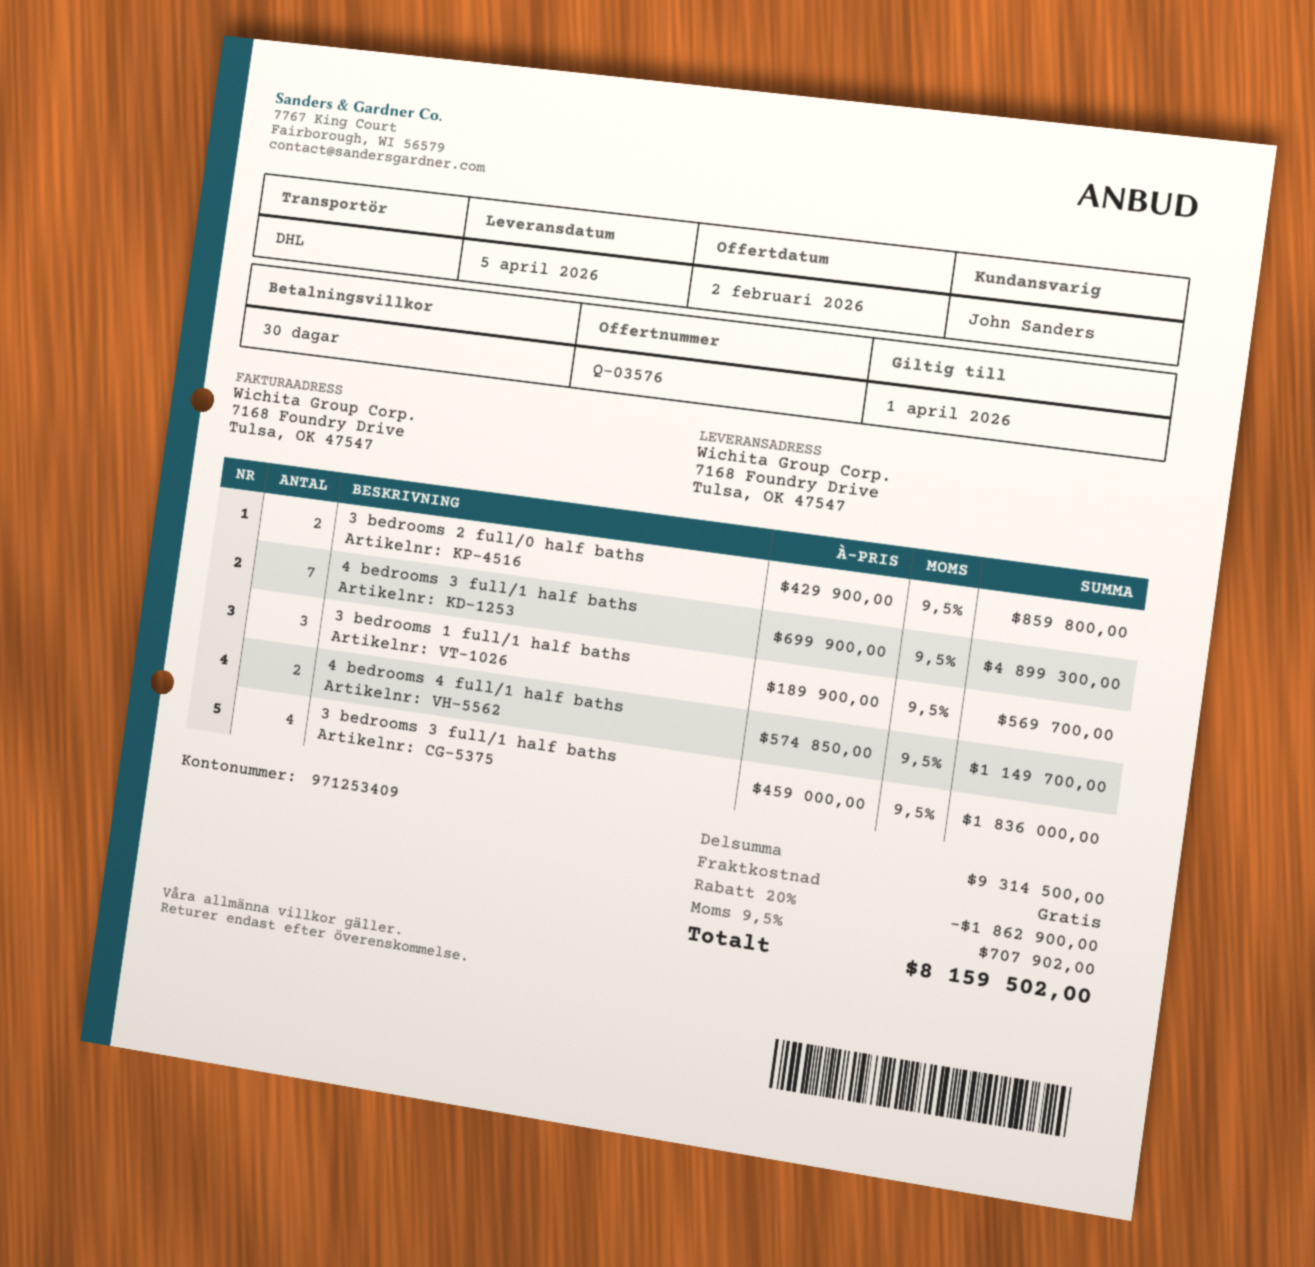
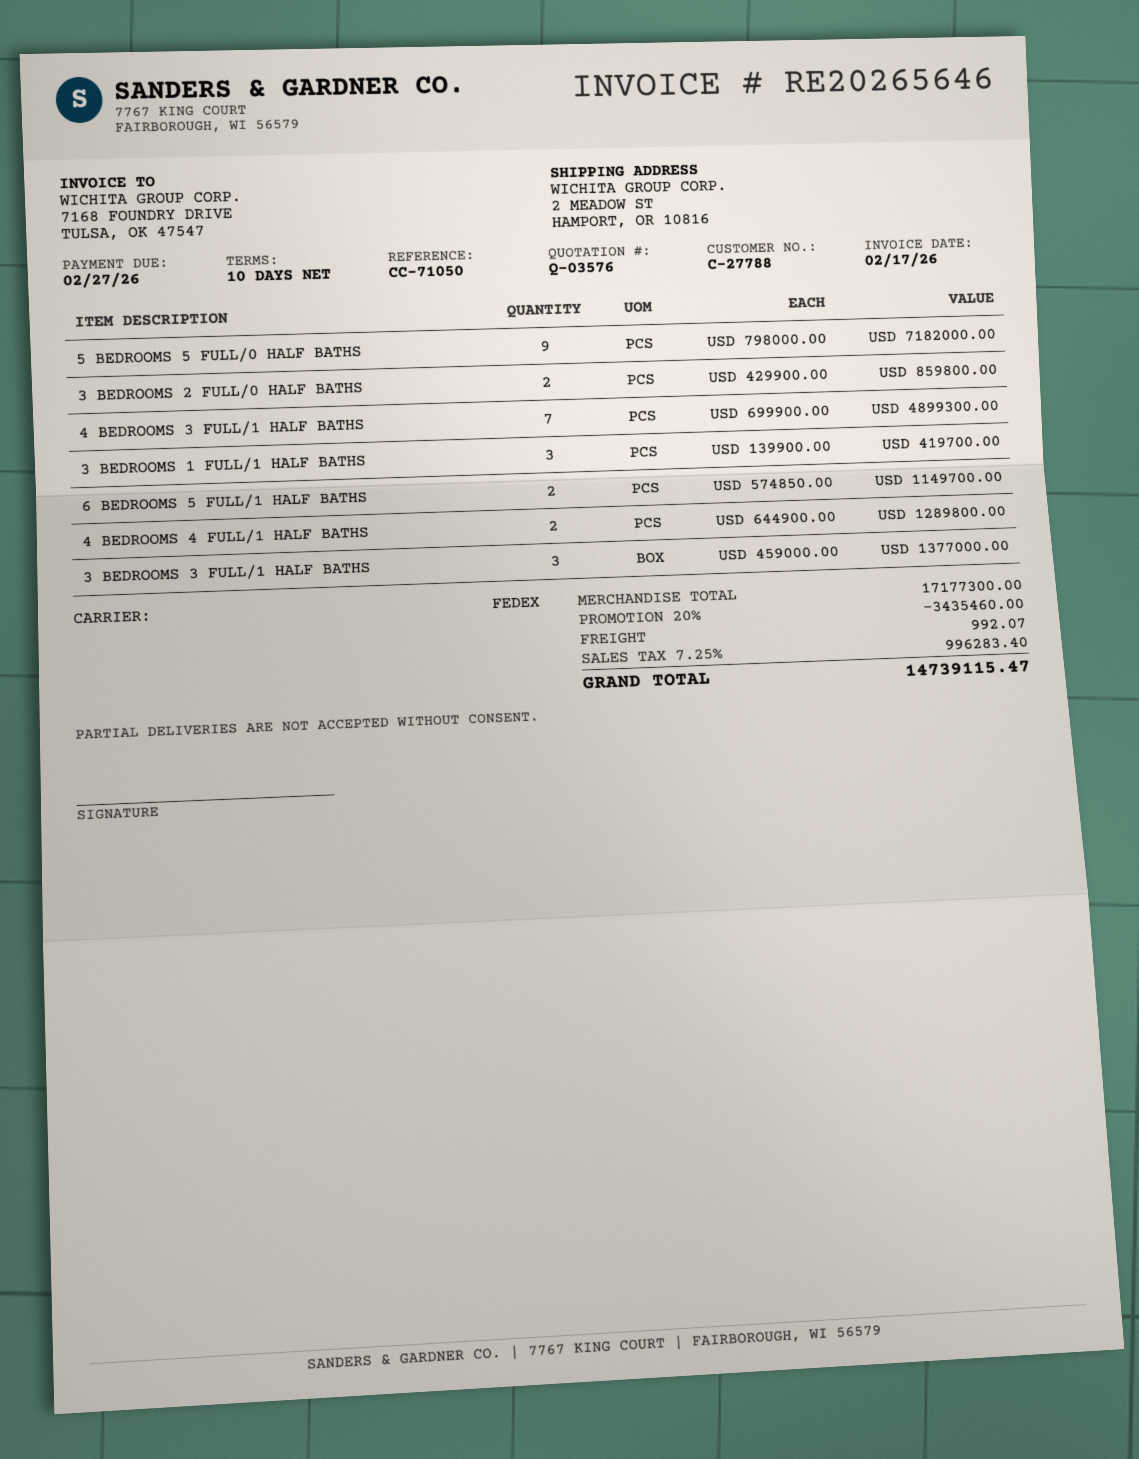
payment terms: 30 days -> 10 days
shipping method: DHL -> FedEx
ship to: 7168 Foundry Drive, Tulsa, OK 47547 -> 2 MEADOW ST, HAMPORT, OR 10816
3 bedrooms 1 full/1 half baths: 3 x 189900.00 = 569700.00 -> 3 x 139900.00 = 419700.00
4 bedrooms 4 full/1 half baths: 2 x 574850.00 = 1149700.00 -> 2 x 644900.00 = 1289800.00
3 bedrooms 3 full/1 half baths: 4 x 459000.00 = 1836000.00 -> 3 x 459000.00 = 1377000.00
5 BEDROOMS 5 FULL/0 HALF BATHS: none -> 9 x 798000.00 = 7182000.00
6 BEDROOMS 5 FULL/1 HALF BATHS: none -> 2 x 574850.00 = 1149700.00
subtotal: 9314500.00 -> 17177300.00
discount: 20% = 1862900.00 -> 20% = 3435460.00
shipping: 0.00 -> 992.07
tax: 9.5% = 707902.00 -> 7.25% = 996283.40
total: 8159502.00 -> 14739115.47

